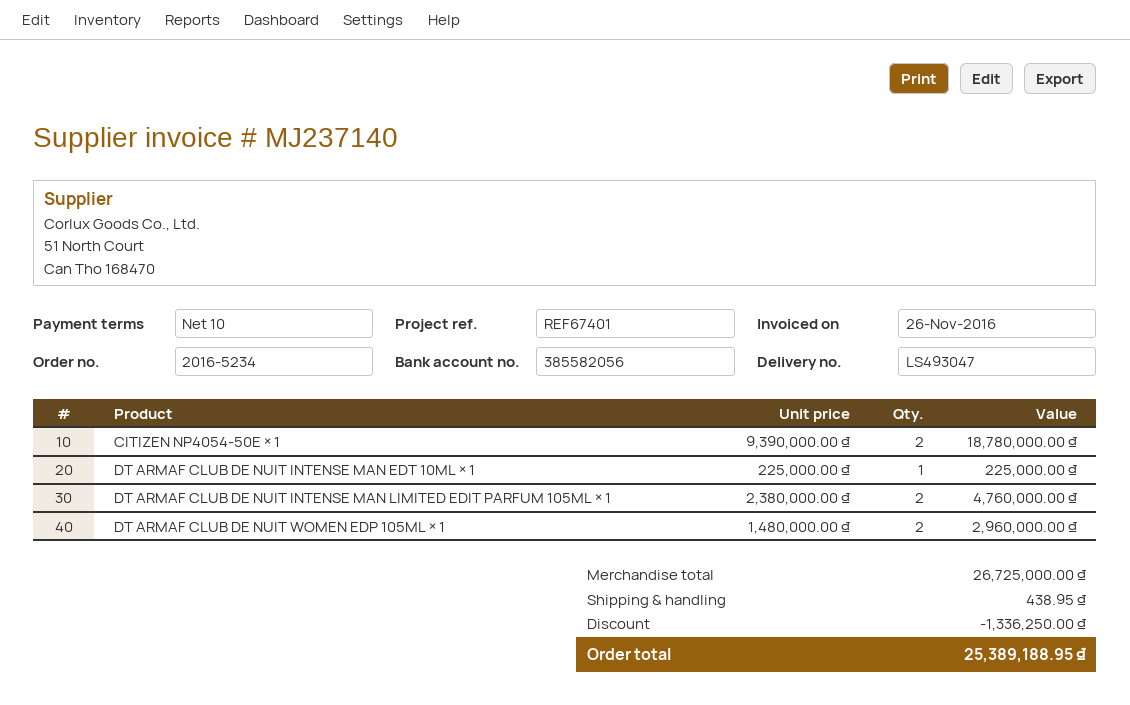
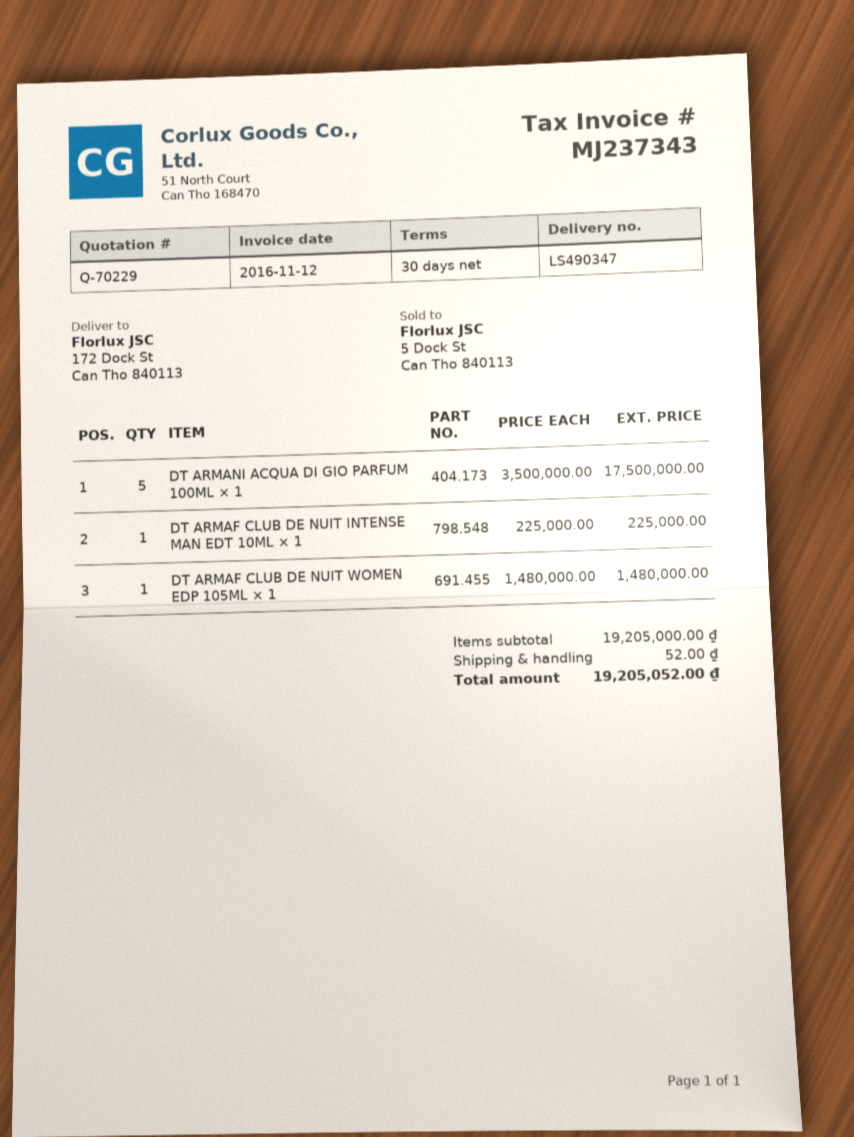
delivery note number: LS493047 -> LS490347
invoice number: MJ237140 -> MJ237343
invoice date: 2016-11-26 -> 2016-11-12
payment terms: 10 days -> 30 days
CITIZEN NP4054-50E × 1: 2 x 9390000.00 = 18780000.00 -> none
DT ARMAF CLUB DE NUIT INTENSE MAN LIMITED EDIT PARFUM 105ML × 1: 2 x 2380000.00 = 4760000.00 -> none
DT ARMAF CLUB DE NUIT WOMEN EDP 105ML × 1: 2 x 1480000.00 = 2960000.00 -> 1 x 1480000.00 = 1480000.00
DT ARMANI ACQUA DI GIO PARFUM 100ML × 1: none -> 5 x 3500000.00 = 17500000.00
subtotal: 26725000.00 -> 19205000.00
discount: 1336250.00 -> none
shipping: 438.95 -> 52.00
total: 25389188.95 -> 19205052.00

